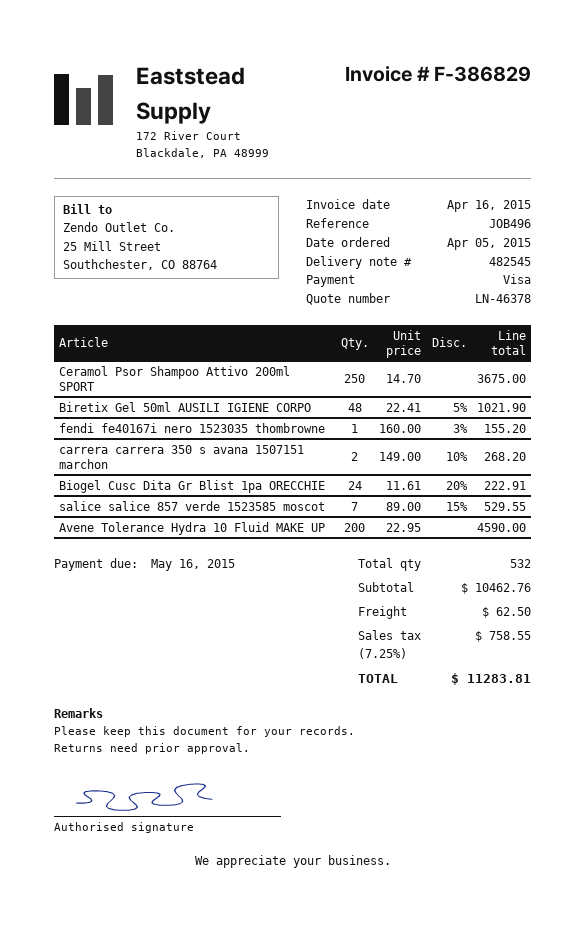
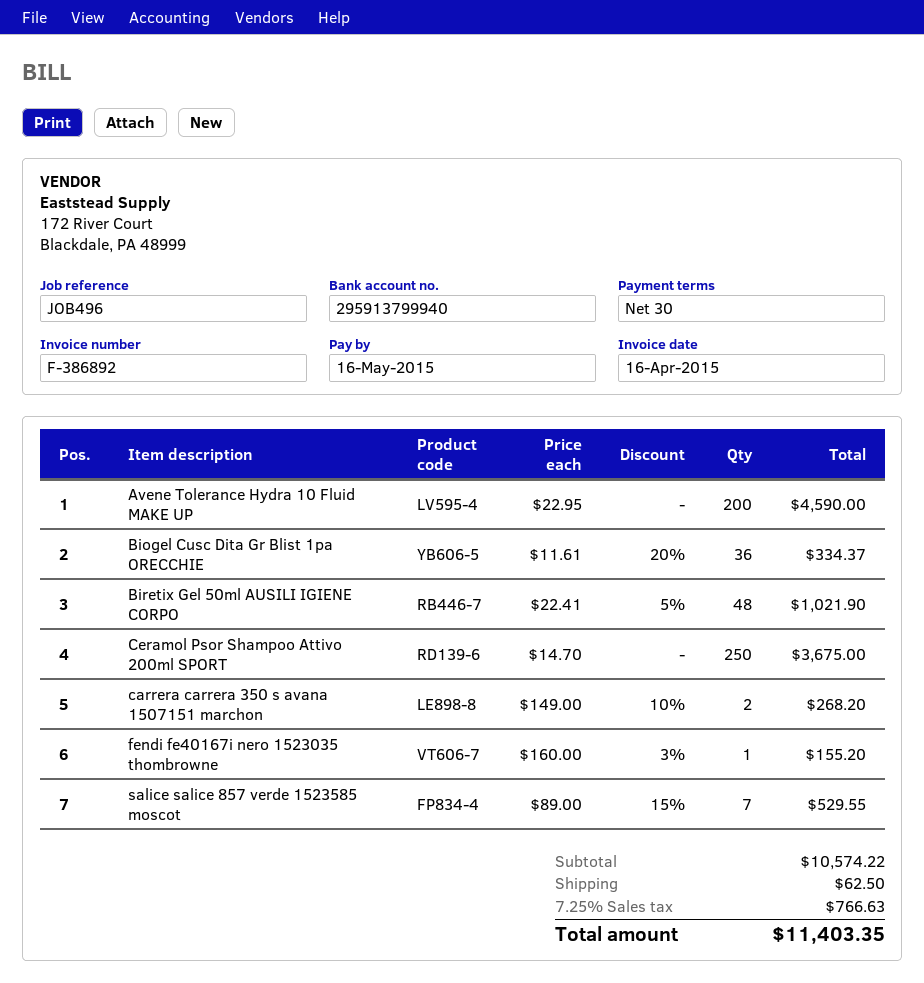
invoice number: F-386829 -> F-386892
Biogel Cusc Dita Gr Blist 1pa ORECCHIE: 24 x 11.61 - 20% = 222.91 -> 36 x 11.61 - 20% = 334.37
subtotal: 10462.76 -> 10574.22
tax: 7.25% = 758.55 -> 7.25% = 766.63
total: 11283.81 -> 11403.35

